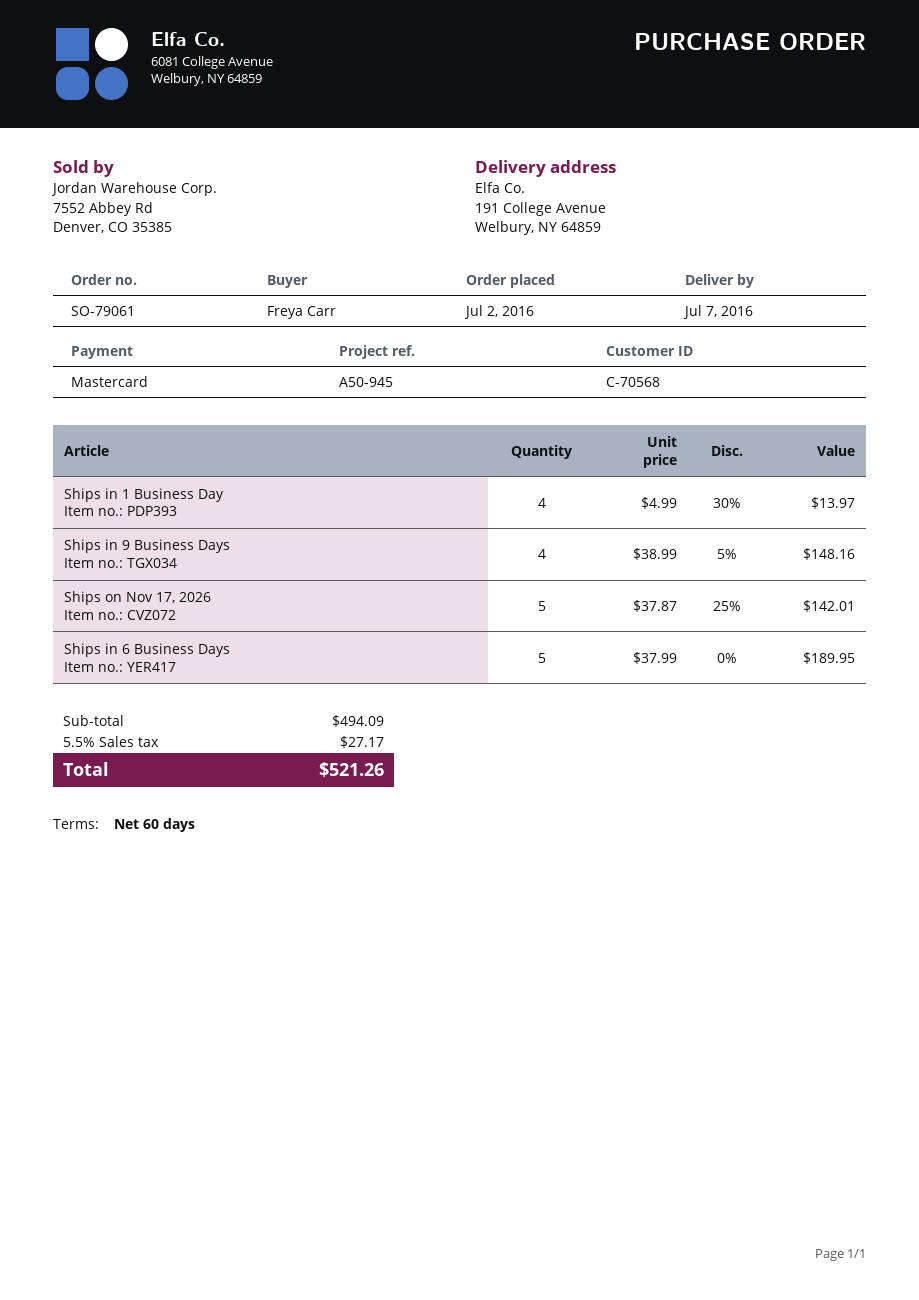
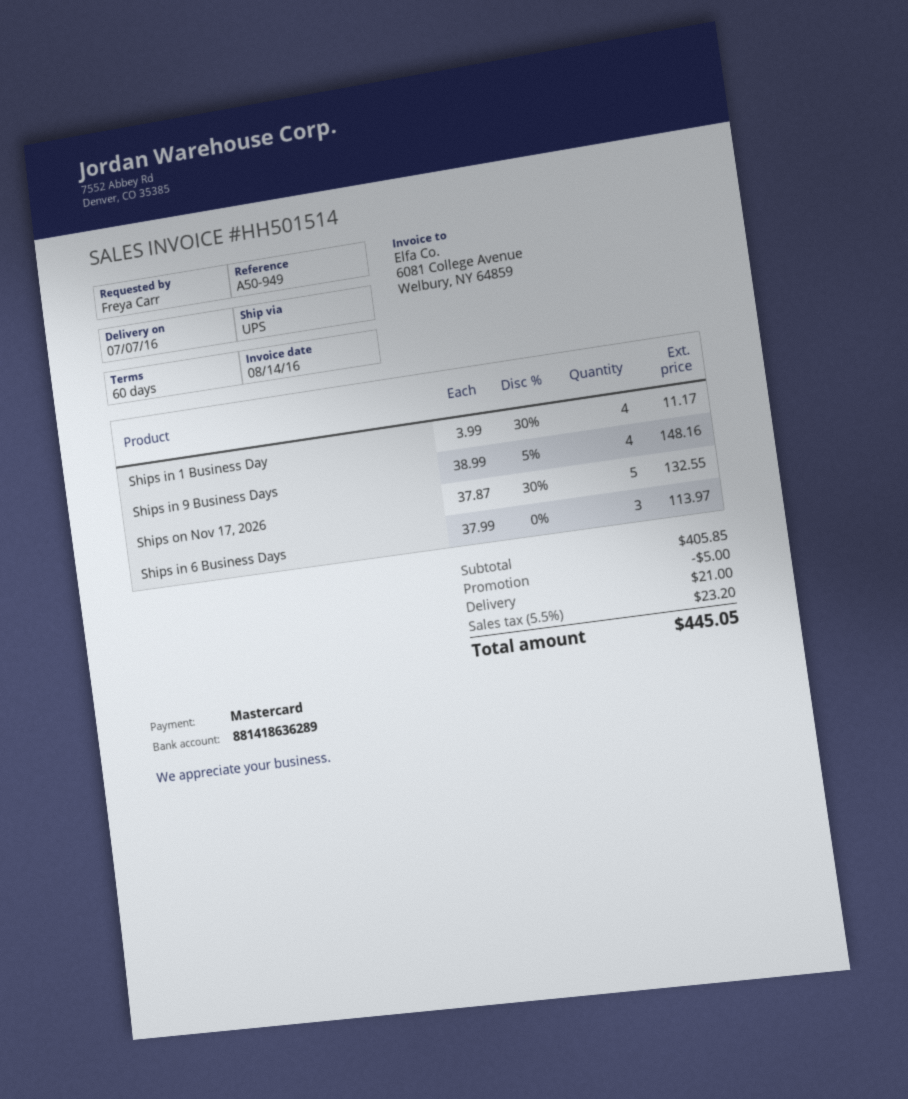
reference: A50-945 -> A50-949
Ships in 1 Business Day: 4 x 4.99 - 30% = 13.97 -> 4 x 3.99 - 30% = 11.17
Ships on Nov 17, 2026: 5 x 37.87 - 25% = 142.01 -> 5 x 37.87 - 30% = 132.55
Ships in 6 Business Days: 5 x 37.99 = 189.95 -> 3 x 37.99 = 113.97
subtotal: 494.09 -> 405.85
discount: none -> 5.00
shipping: none -> 21.00
tax: 5.5% = 27.17 -> 5.5% = 23.20
total: 521.26 -> 445.05

